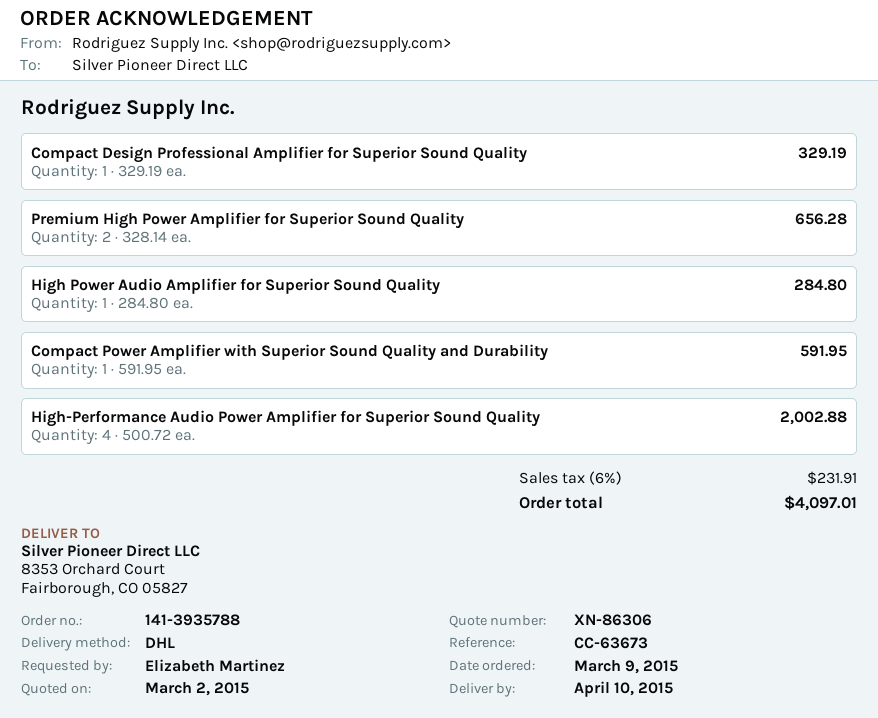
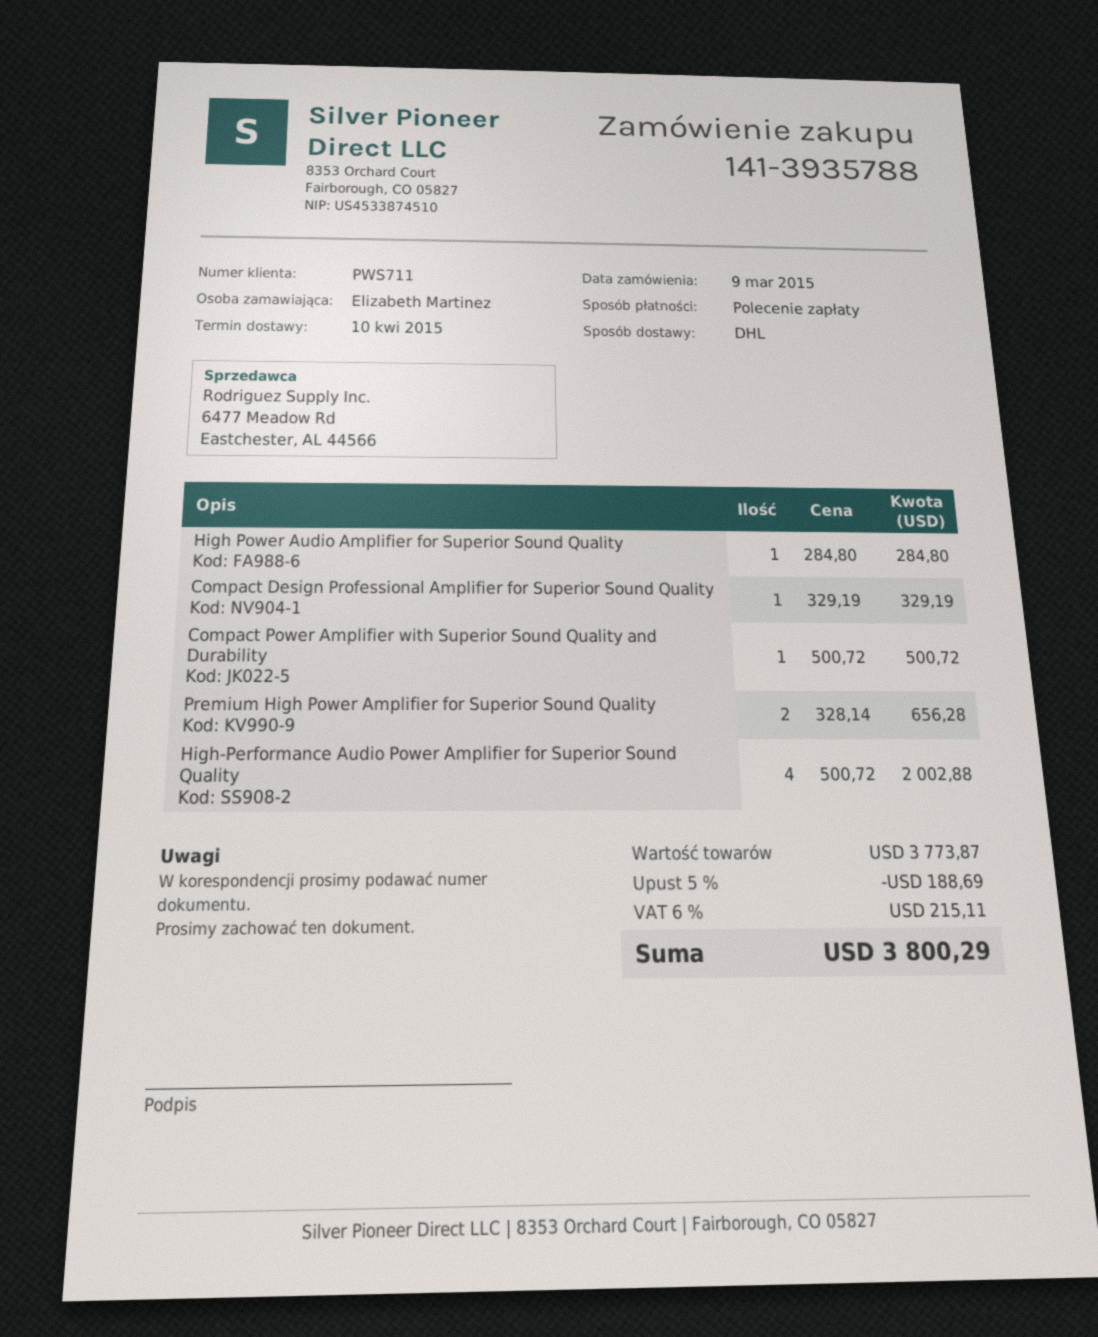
Compact Power Amplifier with Superior Sound Quality and Durability: 1 x 591.95 = 591.95 -> 1 x 500.72 = 500.72
discount: none -> 5% = 188.69
tax: 6% = 231.91 -> 6% = 215.11
total: 4097.01 -> 3800.29

